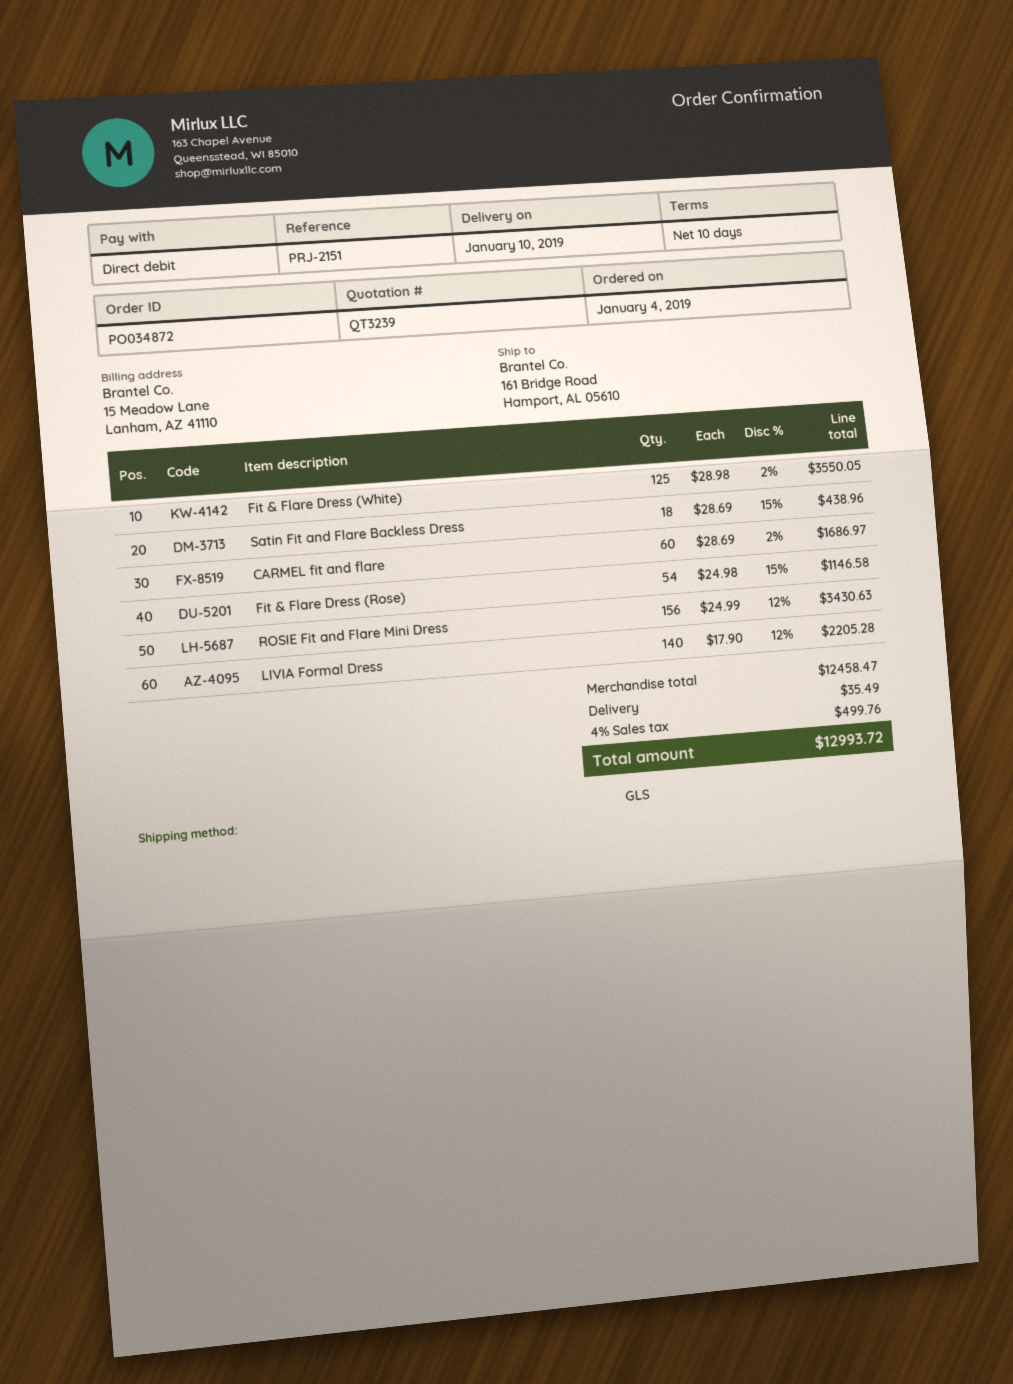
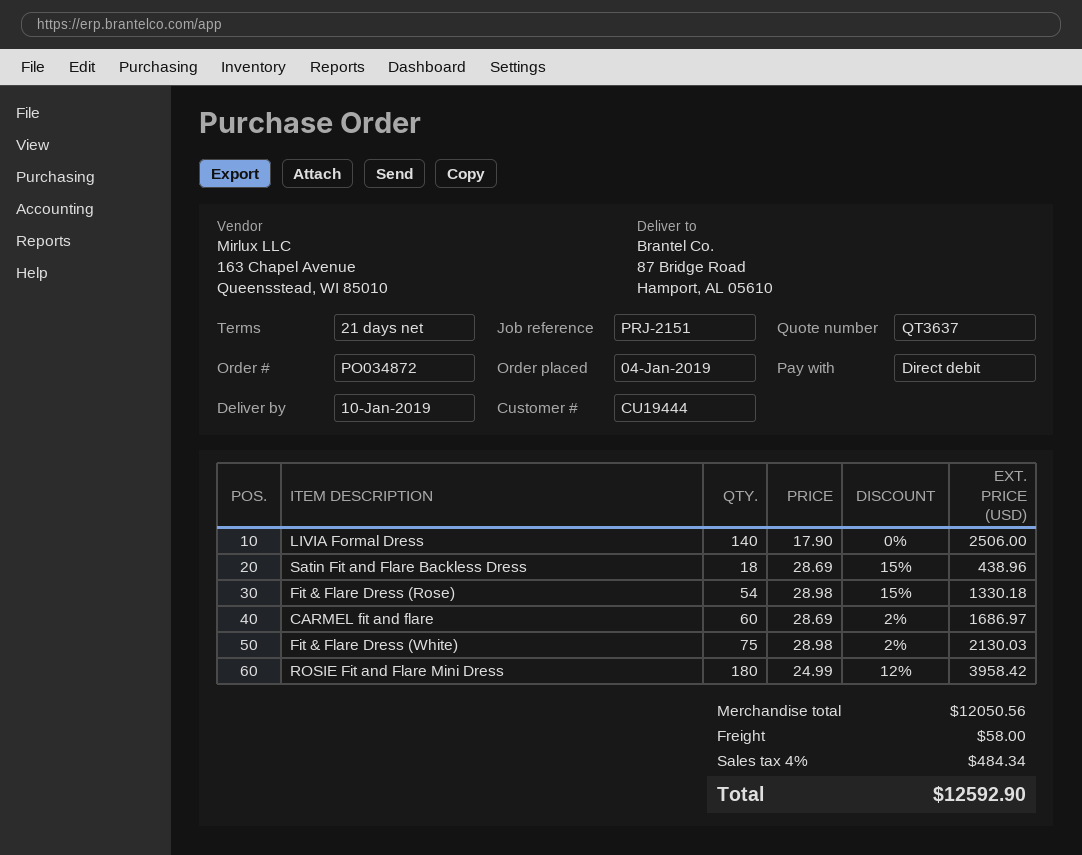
quote number: QT3239 -> QT3637
payment terms: 10 days -> 21 days
ship to: 161 Bridge Road, Hamport, AL 05610 -> 87 Bridge Road, Hamport, AL 05610
Fit & Flare Dress (White): 125 x 28.98 - 2% = 3550.05 -> 75 x 28.98 - 2% = 2130.03
Fit & Flare Dress (Rose): 54 x 24.98 - 15% = 1146.58 -> 54 x 28.98 - 15% = 1330.18
ROSIE Fit and Flare Mini Dress: 156 x 24.99 - 12% = 3430.63 -> 180 x 24.99 - 12% = 3958.42
LIVIA Formal Dress: 140 x 17.90 - 12% = 2205.28 -> 140 x 17.90 = 2506.00
subtotal: 12458.47 -> 12050.56
shipping: 35.49 -> 58.00
tax: 4% = 499.76 -> 4% = 484.34
total: 12993.72 -> 12592.90

